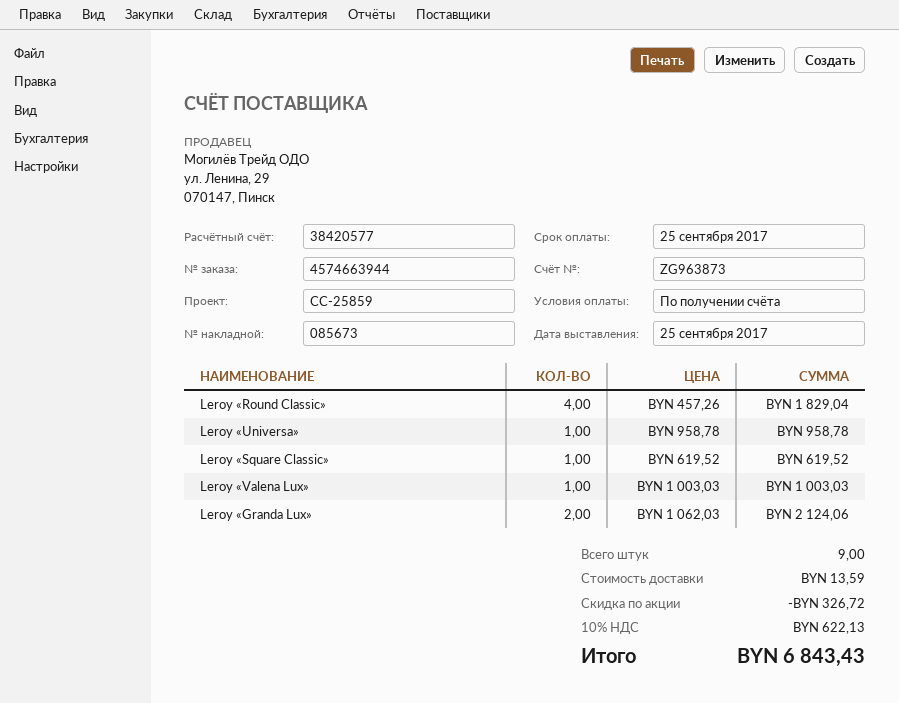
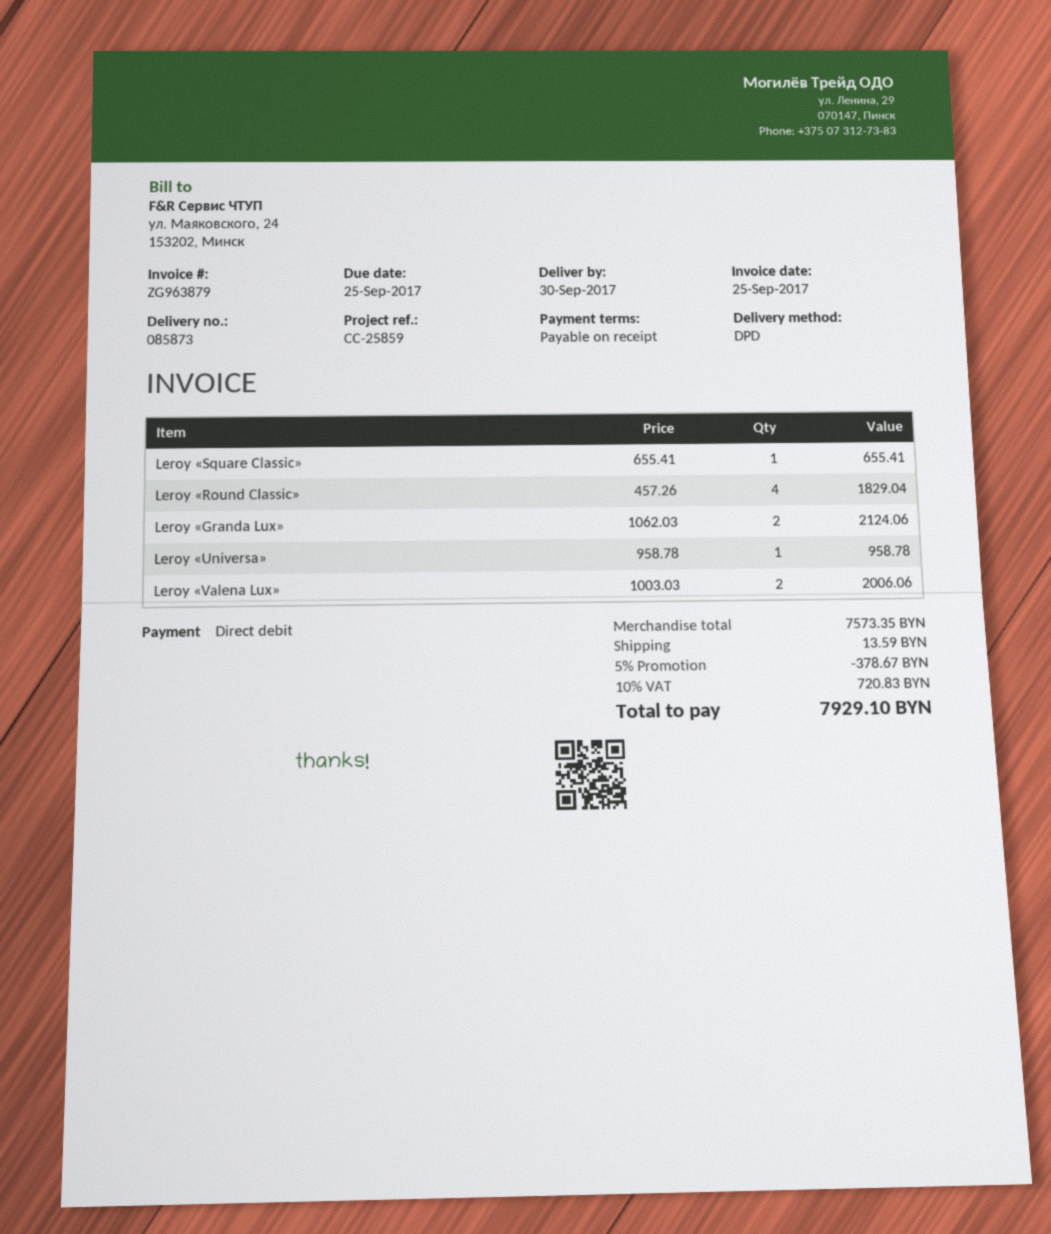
delivery note number: 085673 -> 085873
invoice number: ZG963873 -> ZG963879
Leroy «Square Classic»: 1 x 619.52 = 619.52 -> 1 x 655.41 = 655.41
Leroy «Valena Lux»: 1 x 1003.03 = 1003.03 -> 2 x 1003.03 = 2006.06
discount: 326.72 -> 378.67
tax: 10% = 622.13 -> 10% = 720.83
total: 6843.43 -> 7929.10

